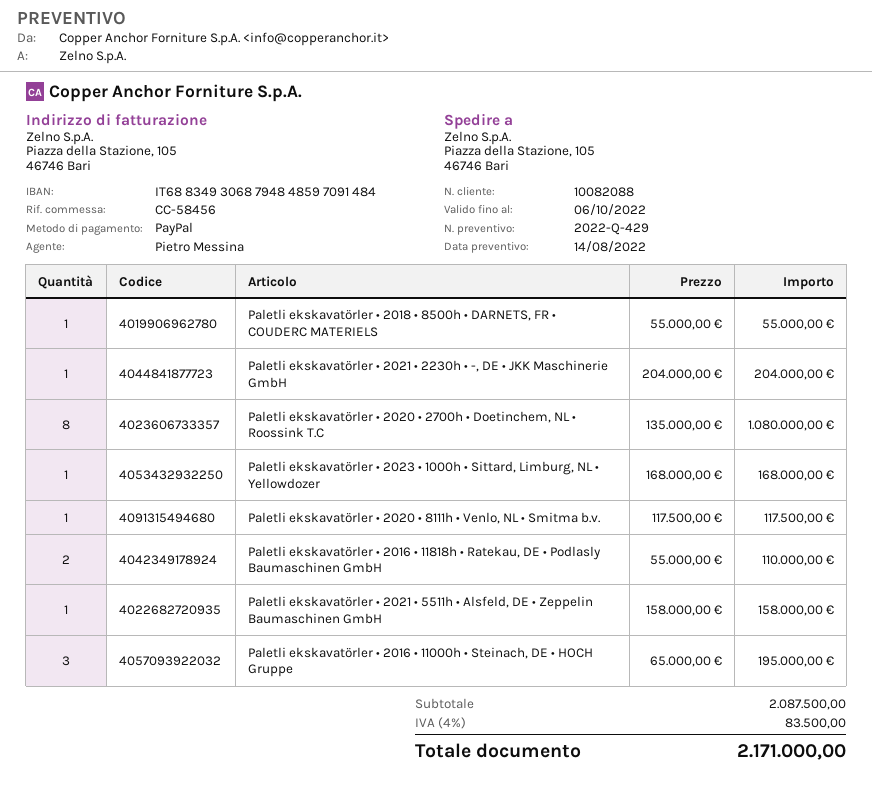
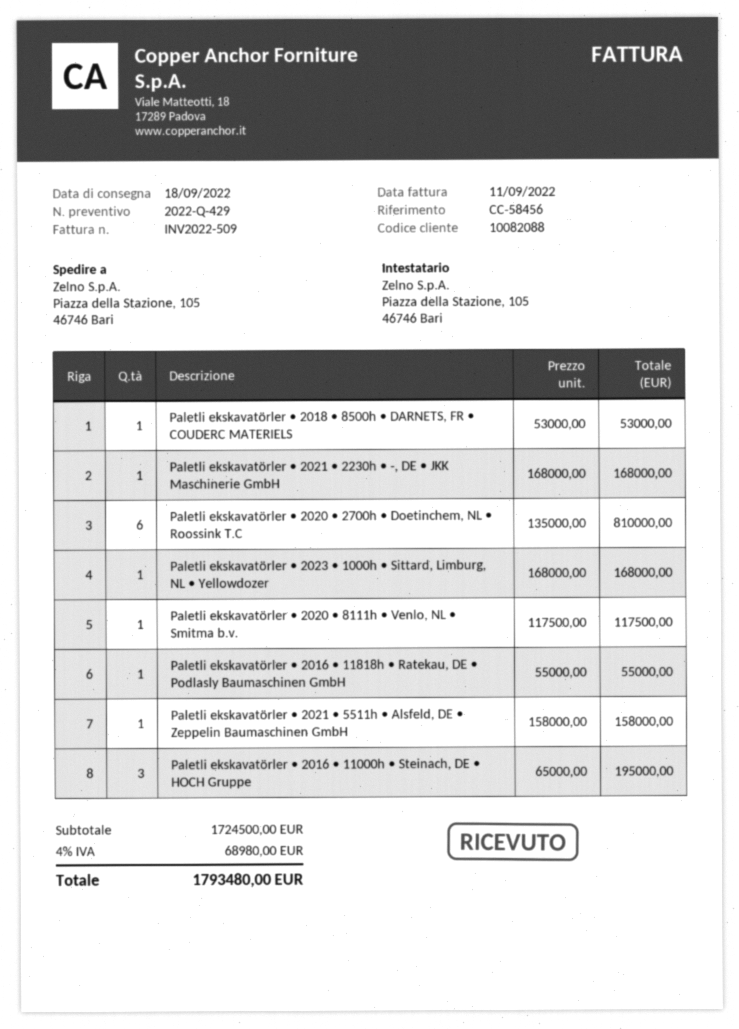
Paletli ekskavatörler • 2018 • 8500h • DARNETS, FR • COUDERC MATERIELS: 1 x 55000.00 = 55000.00 -> 1 x 53000.00 = 53000.00
Paletli ekskavatörler • 2021 • 2230h • -, DE • JKK Maschinerie GmbH: 1 x 204000.00 = 204000.00 -> 1 x 168000.00 = 168000.00
Paletli ekskavatörler • 2020 • 2700h • Doetinchem, NL • Roossink T.C: 8 x 135000.00 = 1080000.00 -> 6 x 135000.00 = 810000.00
Paletli ekskavatörler • 2016 • 11818h • Ratekau, DE • Podlasly Baumaschinen GmbH: 2 x 55000.00 = 110000.00 -> 1 x 55000.00 = 55000.00
subtotal: 2087500.00 -> 1724500.00
tax: 4% = 83500.00 -> 4% = 68980.00
total: 2171000.00 -> 1793480.00

